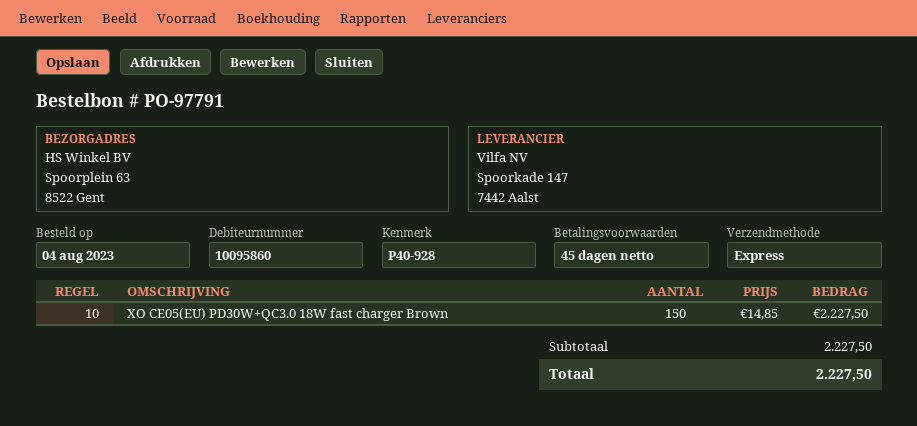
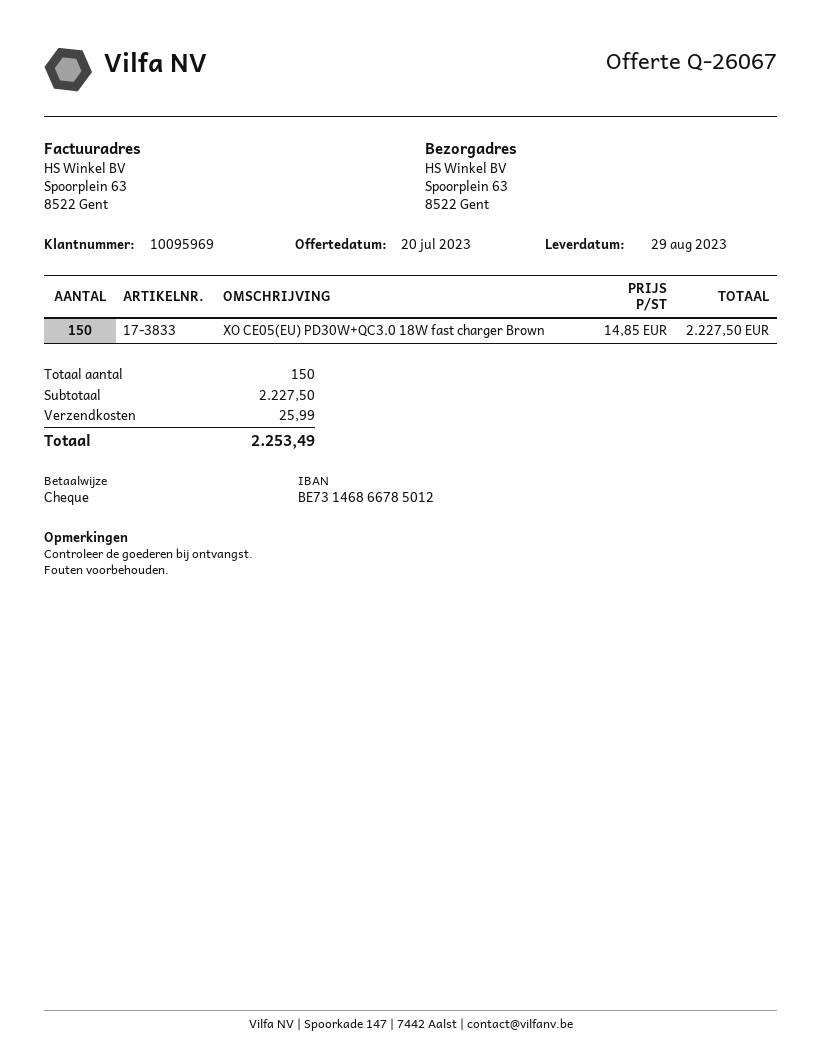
customer number: 10095860 -> 10095969
shipping: none -> 25.99
total: 2227.50 -> 2253.49

